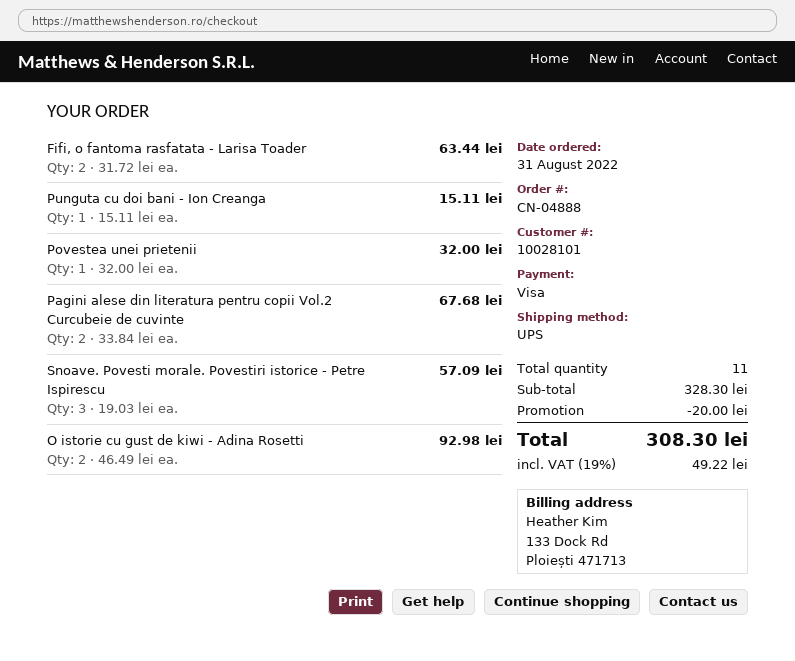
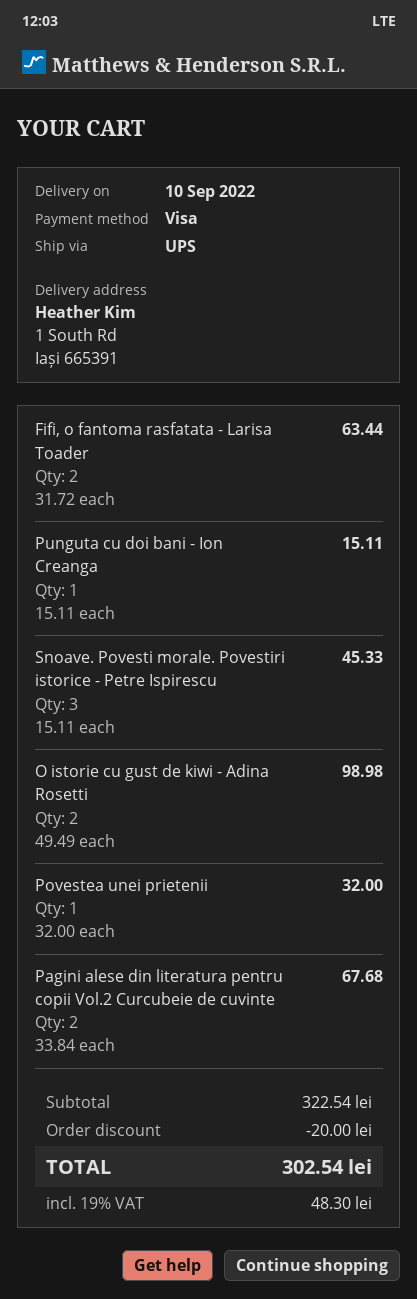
Snoave. Povesti morale. Povestiri istorice - Petre Ispirescu: 3 x 19.03 = 57.09 -> 3 x 15.11 = 45.33
O istorie cu gust de kiwi - Adina Rosetti: 2 x 46.49 = 92.98 -> 2 x 49.49 = 98.98
subtotal: 328.30 -> 322.54
tax: 19% = 49.22 -> 19% = 48.30
total: 308.30 -> 302.54

